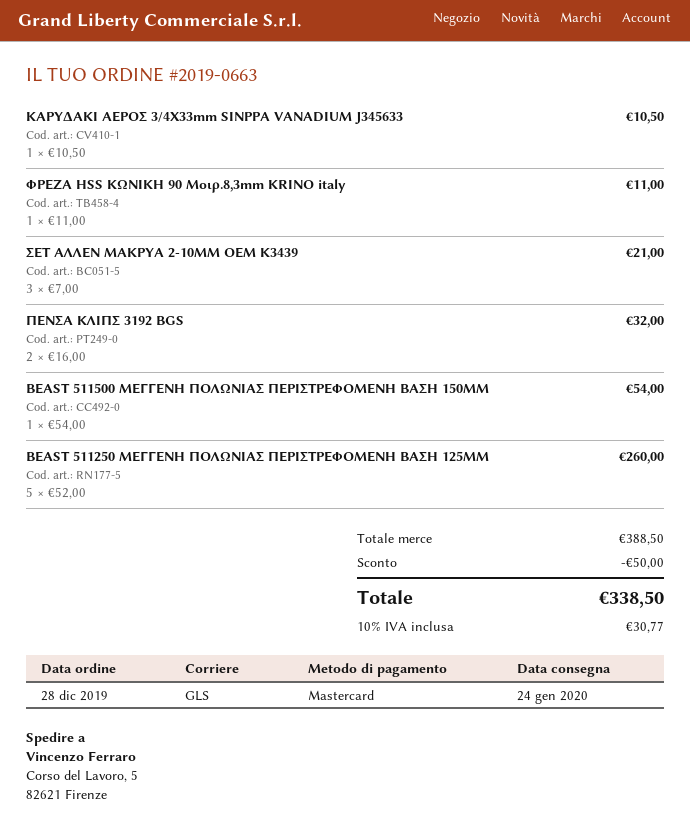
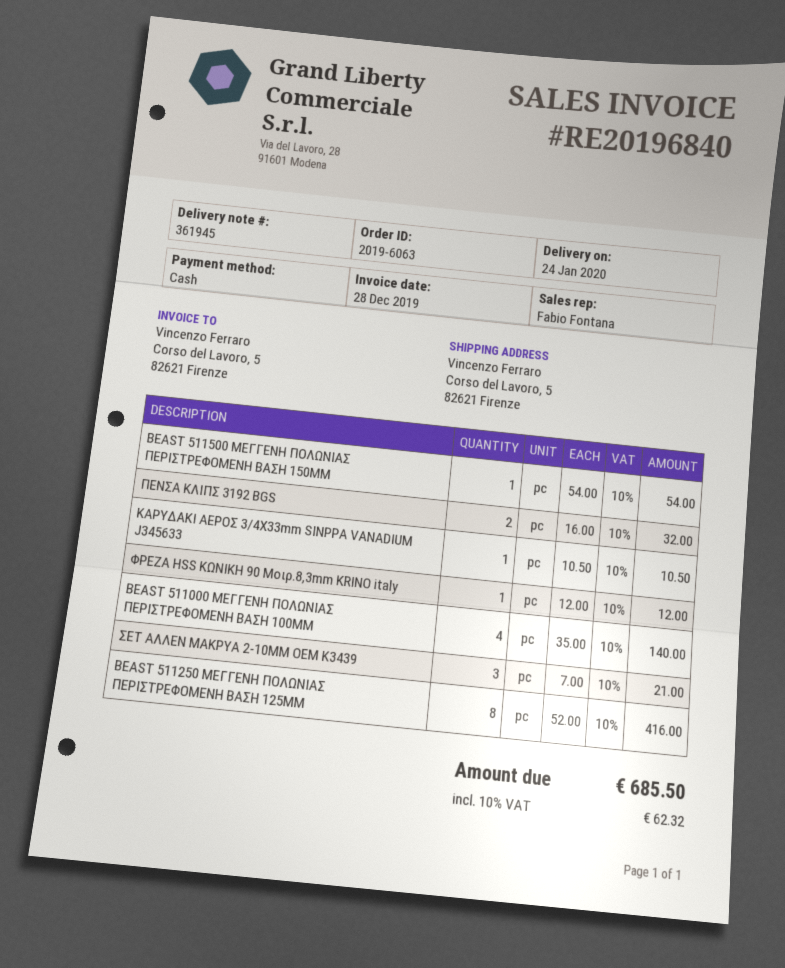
order number: 2019-0663 -> 2019-6063
payment method: Mastercard -> cash
ΦΡΕΖΑ HSS ΚΩΝΙΚΗ 90 Μοιρ.8,3mm KRINO italy: 1 x 11.00 = 11.00 -> 1 x 12.00 = 12.00
BEAST 511250 ΜΕΓΓΕΝΗ ΠΟΛΩΝΙΑΣ ΠΕΡΙΣΤΡΕΦΟΜΕΝΗ ΒΑΣΗ 125ΜΜ: 5 x 52.00 = 260.00 -> 8 x 52.00 = 416.00
BEAST 511000 ΜΕΓΓΕΝΗ ΠΟΛΩΝΙΑΣ ΠΕΡΙΣΤΡΕΦΟΜΕΝΗ ΒΑΣΗ 100ΜΜ: none -> 4 x 35.00 = 140.00
discount: 50.00 -> none
tax: 10% = 30.77 -> 10% = 62.32
total: 338.50 -> 685.50

